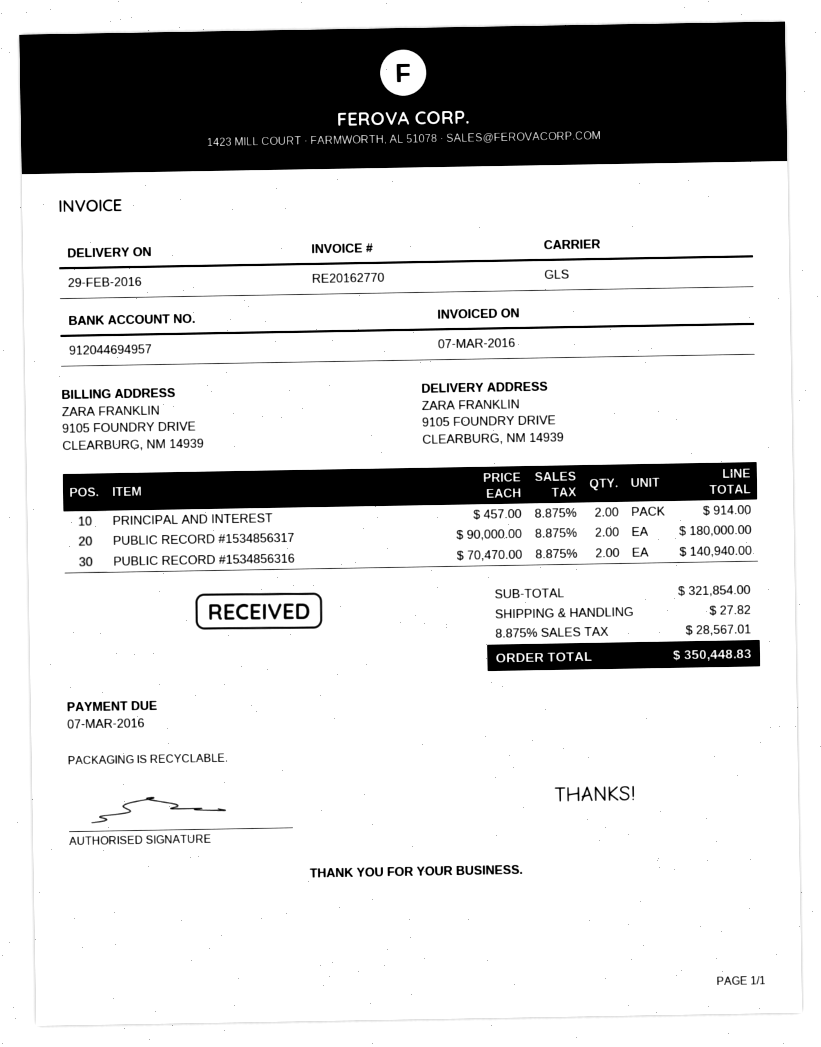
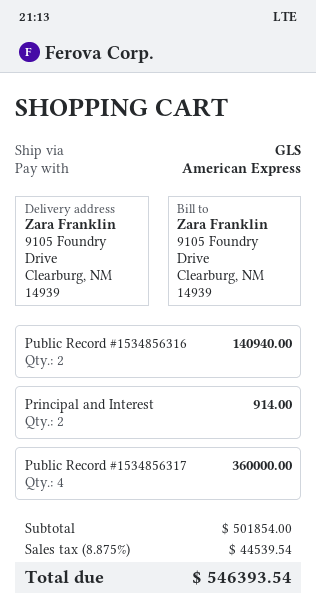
PUBLIC RECORD #1534856317: 2 for 180000.00 -> 4 for 360000.00
subtotal: 321854.00 -> 501854.00
shipping: 27.82 -> none
tax: 8.875% = 28567.01 -> 8.875% = 44539.54
total: 350448.83 -> 546393.54

